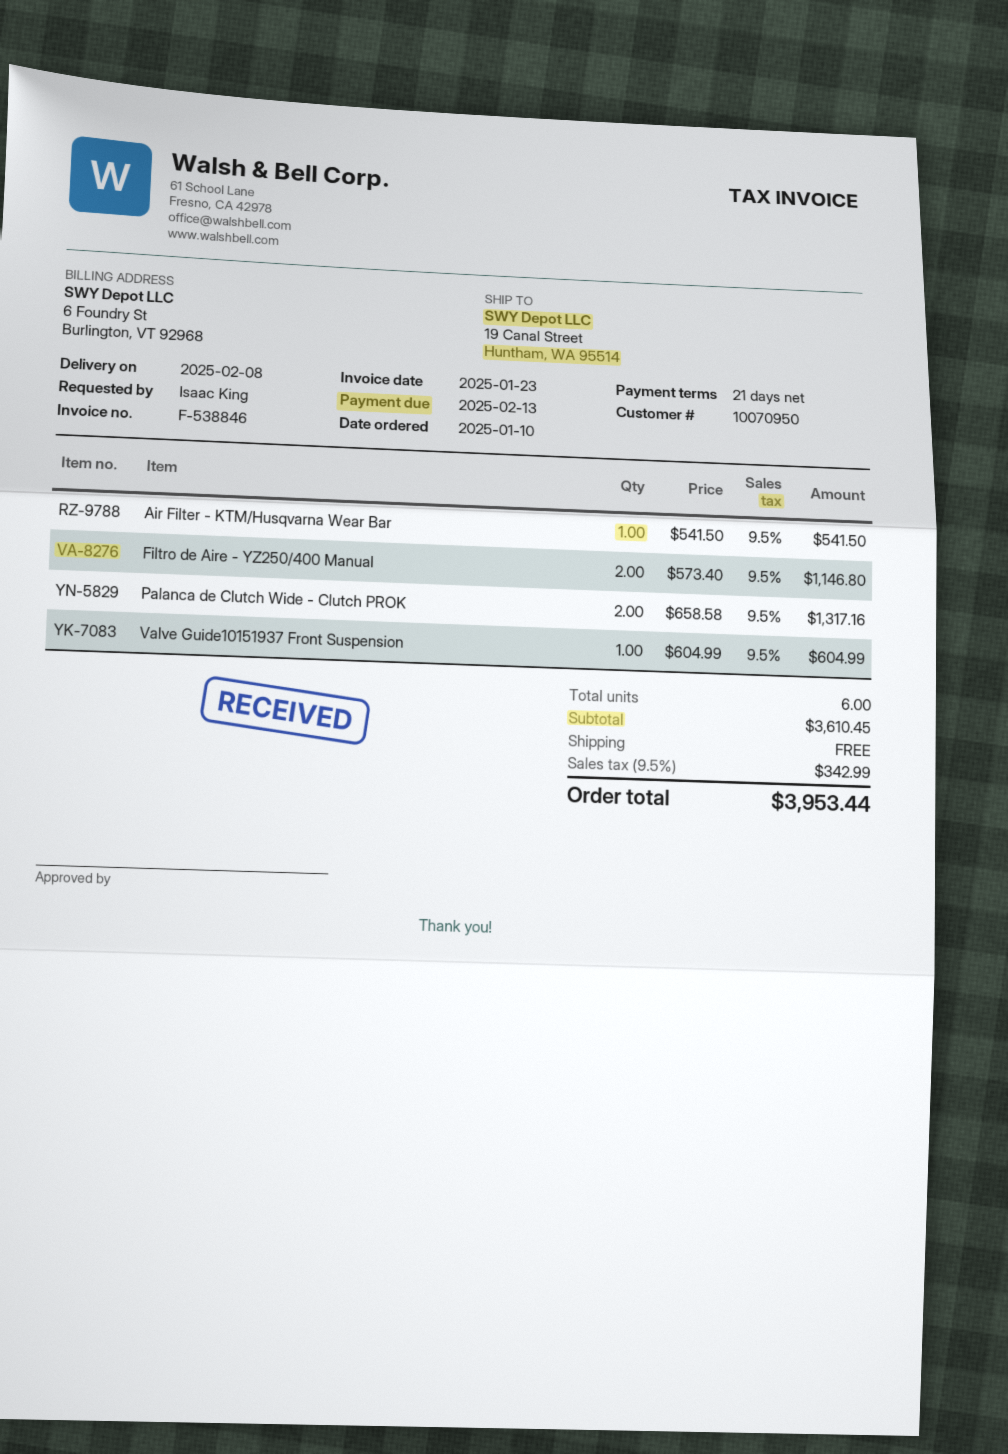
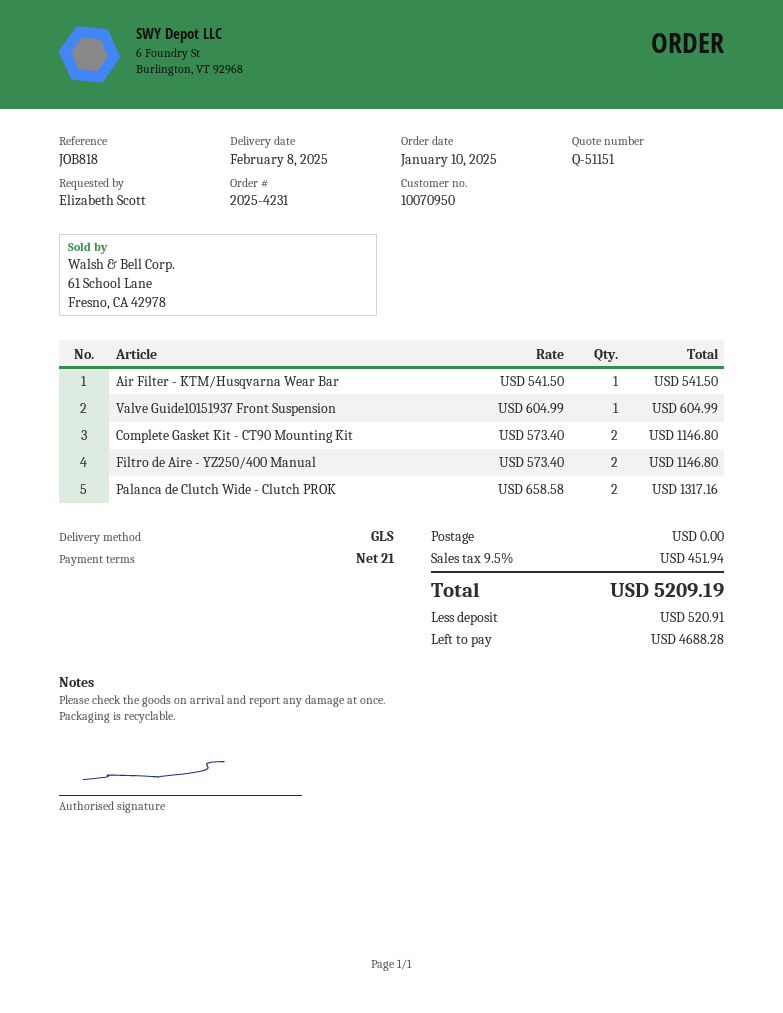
ordered by: Isaac King -> Elizabeth Scott
Complete Gasket Kit - CT90 Mounting Kit: none -> 2 x 573.40 = 1146.80
tax: 9.5% = 342.99 -> 9.5% = 451.94
total: 3953.44 -> 5209.19

